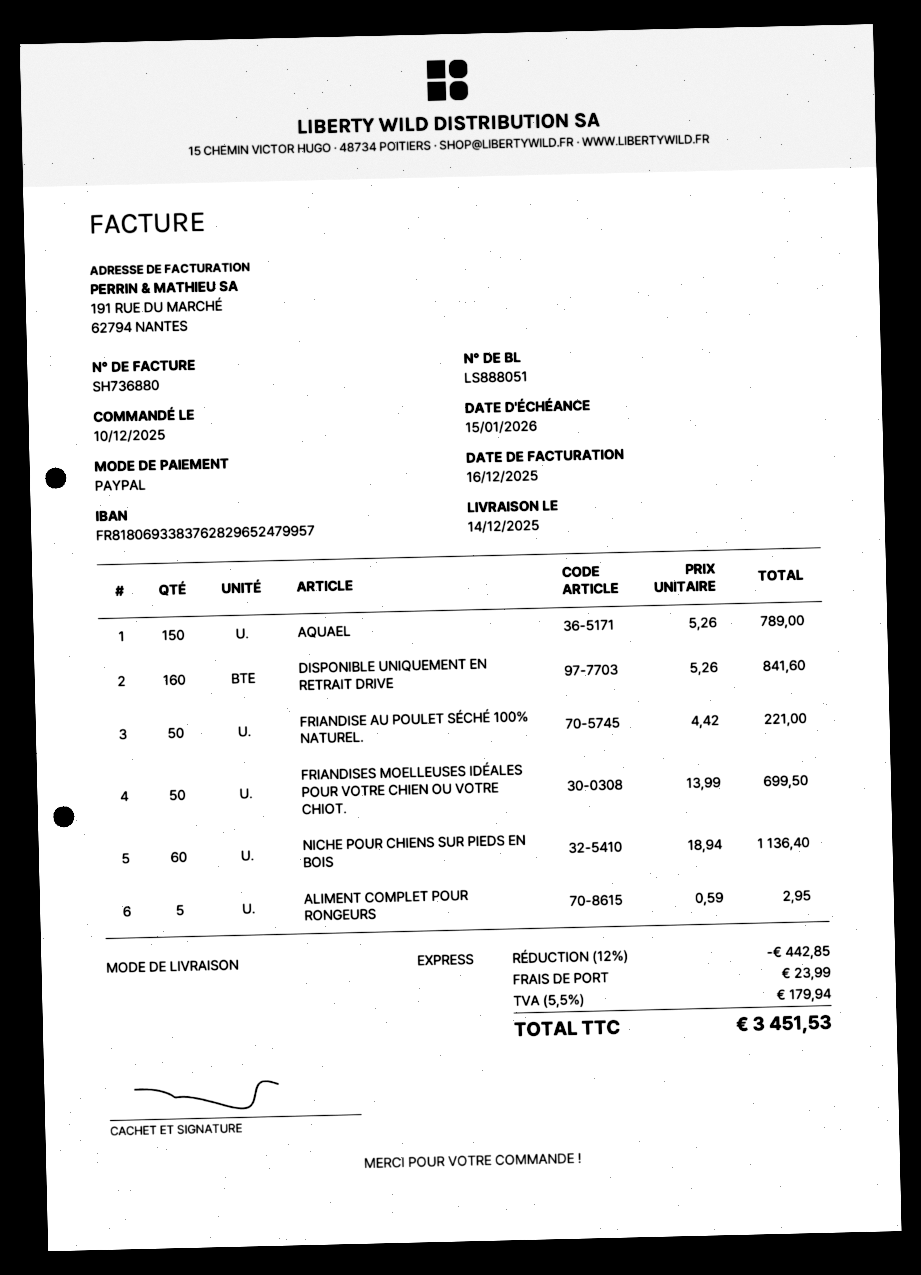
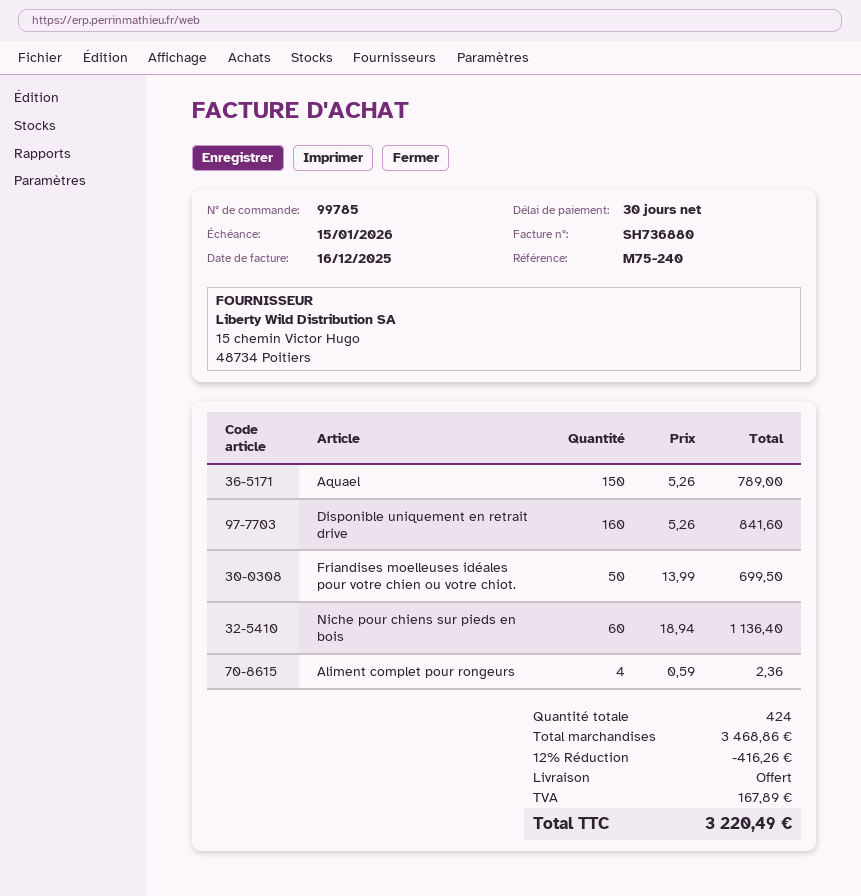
FRIANDISE AU POULET SÉCHÉ 100% NATUREL.: 50 x 4.42 = 221.00 -> none
ALIMENT COMPLET POUR RONGEURS: 5 x 0.59 = 2.95 -> 4 x 0.59 = 2.36
discount: 12% = 442.85 -> 12% = 416.26
shipping: 23.99 -> 0.00
tax: 179.94 -> 167.89
total: 3451.53 -> 3220.49

